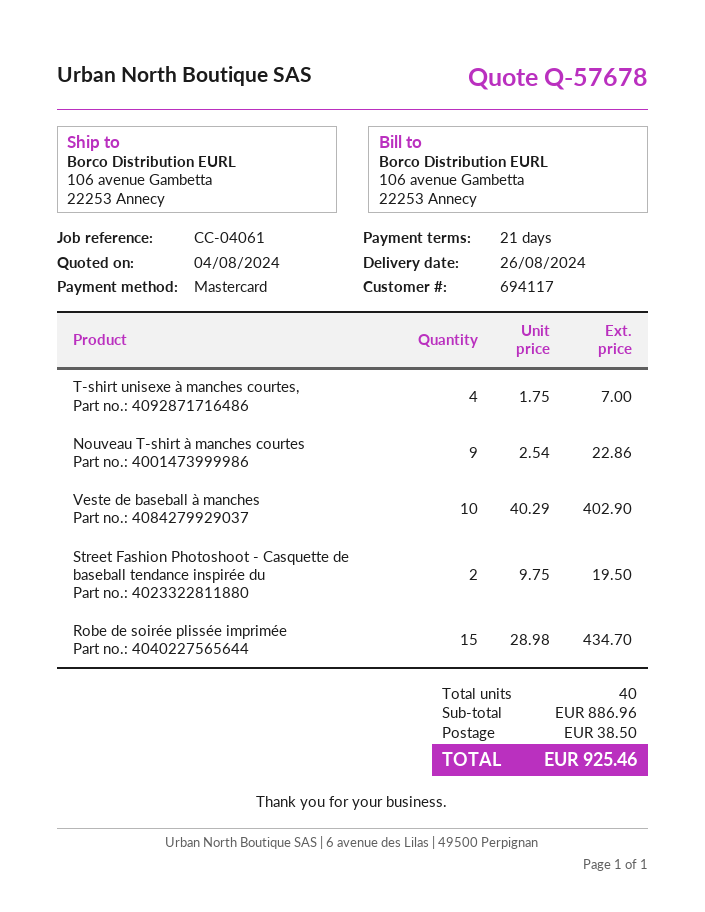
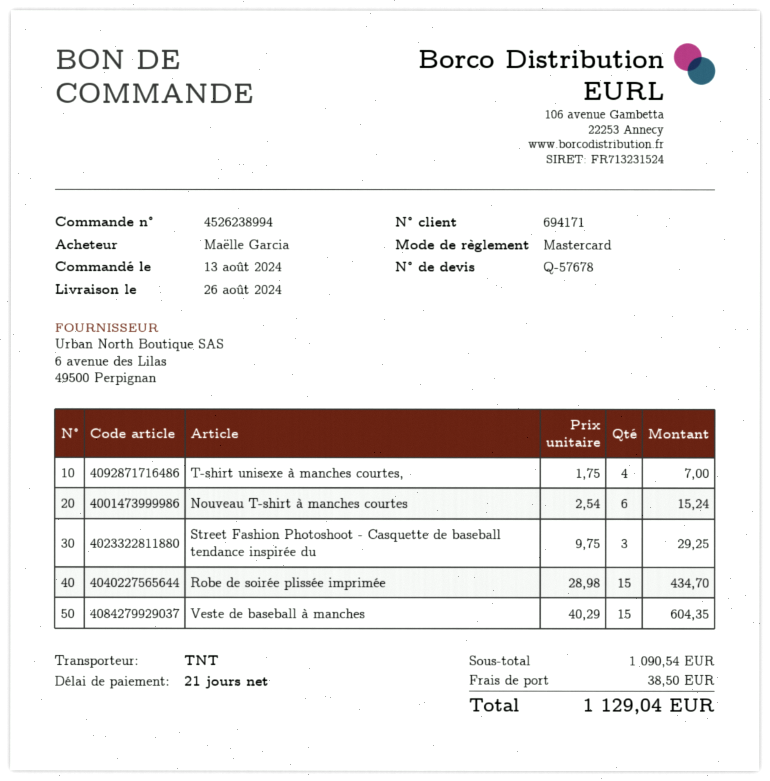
customer number: 694117 -> 694171
Nouveau T-shirt à manches courtes: 9 x 2.54 = 22.86 -> 6 x 2.54 = 15.24
Veste de baseball à manches: 10 x 40.29 = 402.90 -> 15 x 40.29 = 604.35
Street Fashion Photoshoot - Casquette de baseball tendance inspirée du: 2 x 9.75 = 19.50 -> 3 x 9.75 = 29.25
subtotal: 886.96 -> 1090.54
total: 925.46 -> 1129.04

